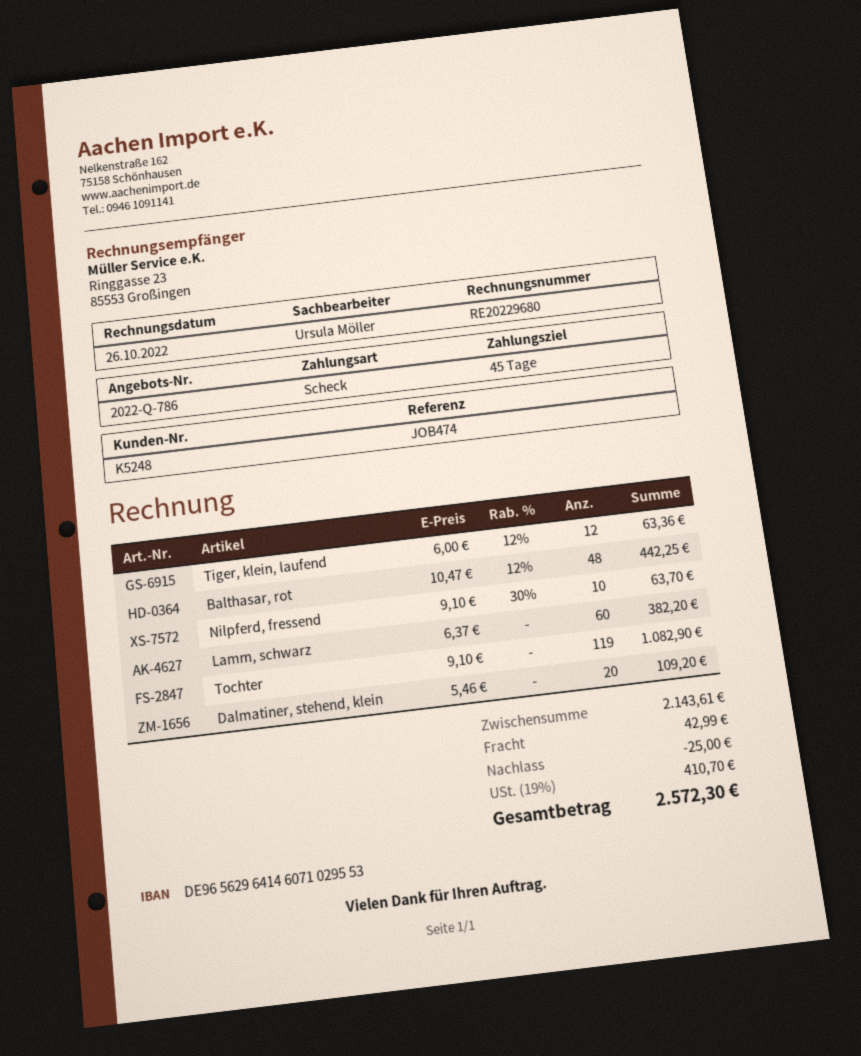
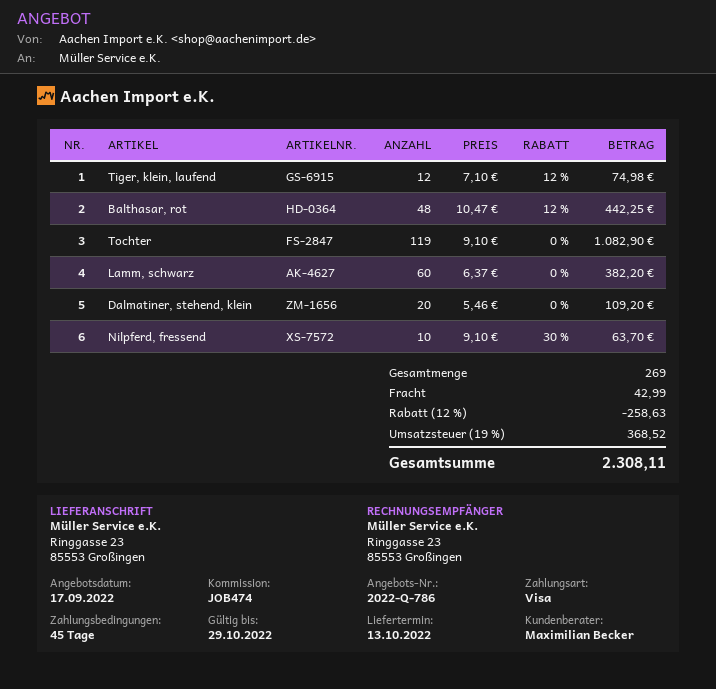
sales rep: Ursula Möller -> Maximilian Becker
payment method: cheque -> Visa
Tiger, klein, laufend: 12 x 6.00 - 12% = 63.36 -> 12 x 7.10 - 12% = 74.98
discount: 25.00 -> 258.63
tax: 19% = 410.70 -> 19% = 368.52
total: 2572.30 -> 2308.11

